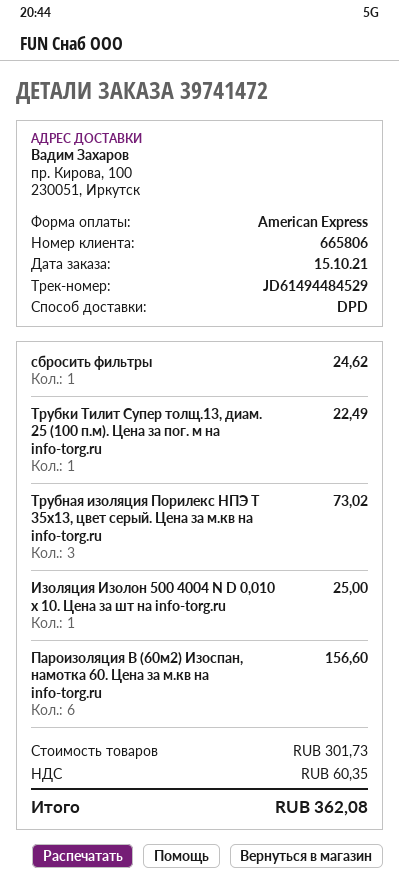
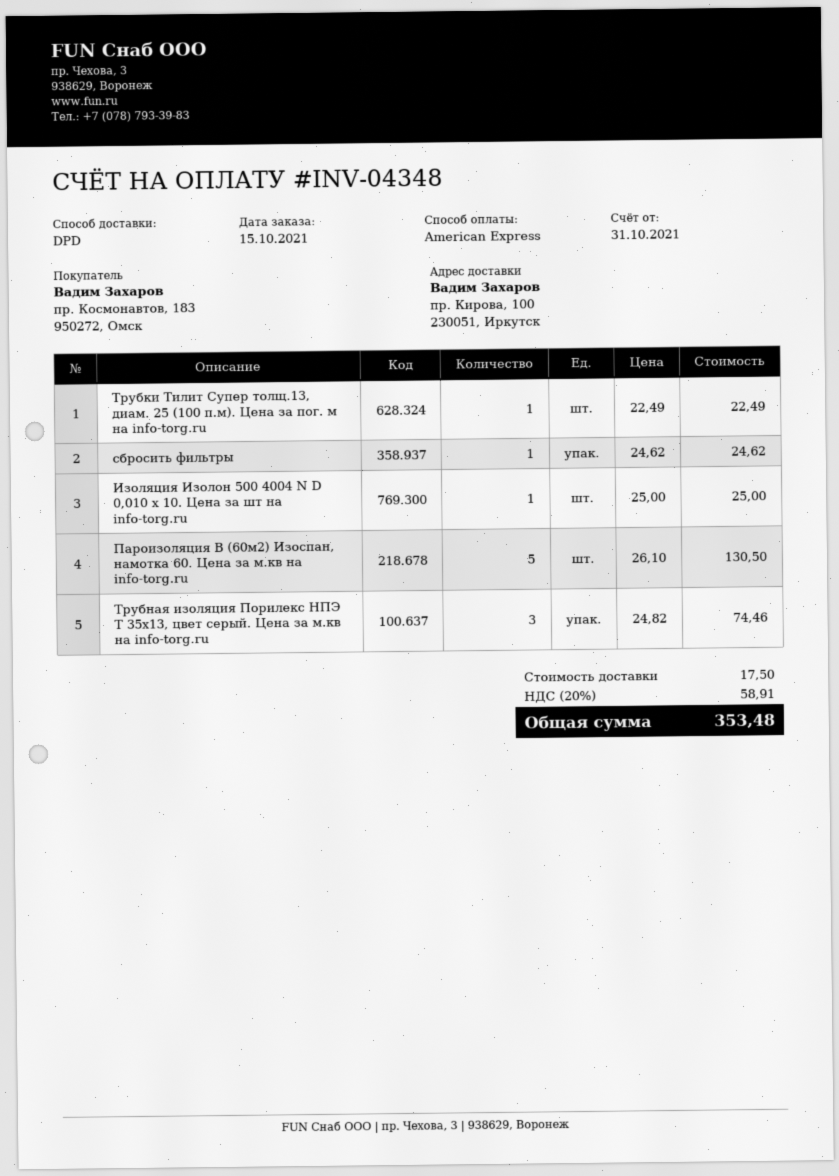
Трубная изоляция Порилекс НПЭ Т 35х13, цвет серый. Цена за м.кв на info-torg.ru: 3 for 73.02 -> 3 for 74.46
Пароизоляция В (60м2) Изоспан, намотка 60. Цена за м.кв на info-torg.ru: 6 for 156.60 -> 5 for 130.50
shipping: none -> 17.50
tax: 60.35 -> 58.91
total: 362.08 -> 353.48

